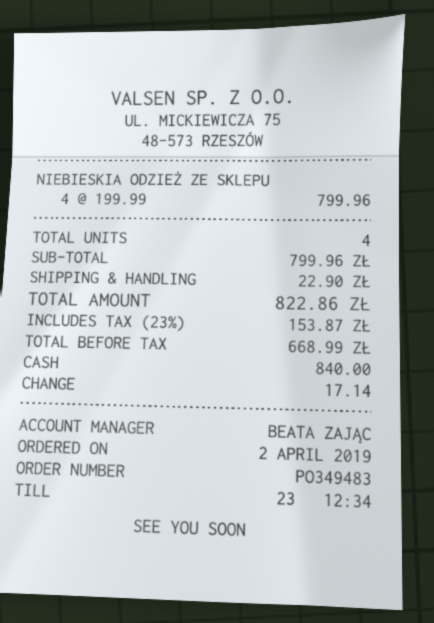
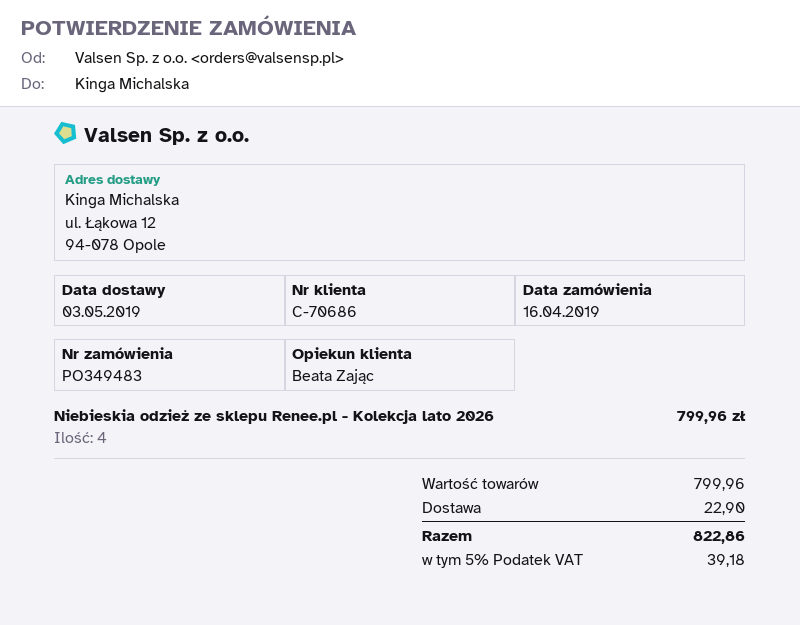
order date: 2019-04-02 -> 2019-04-16
tax: 23% = 153.87 -> 5% = 39.18

